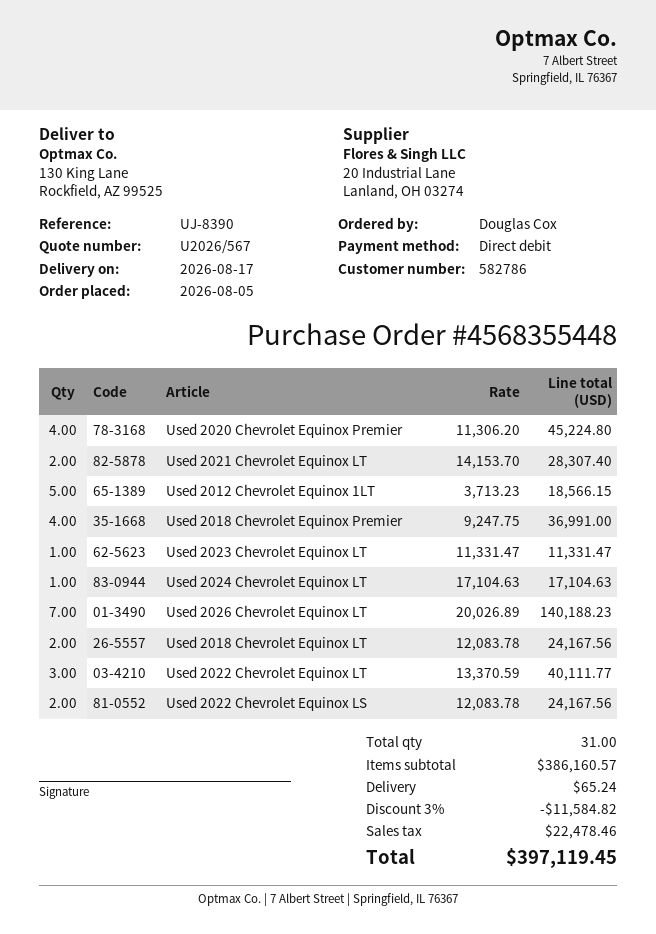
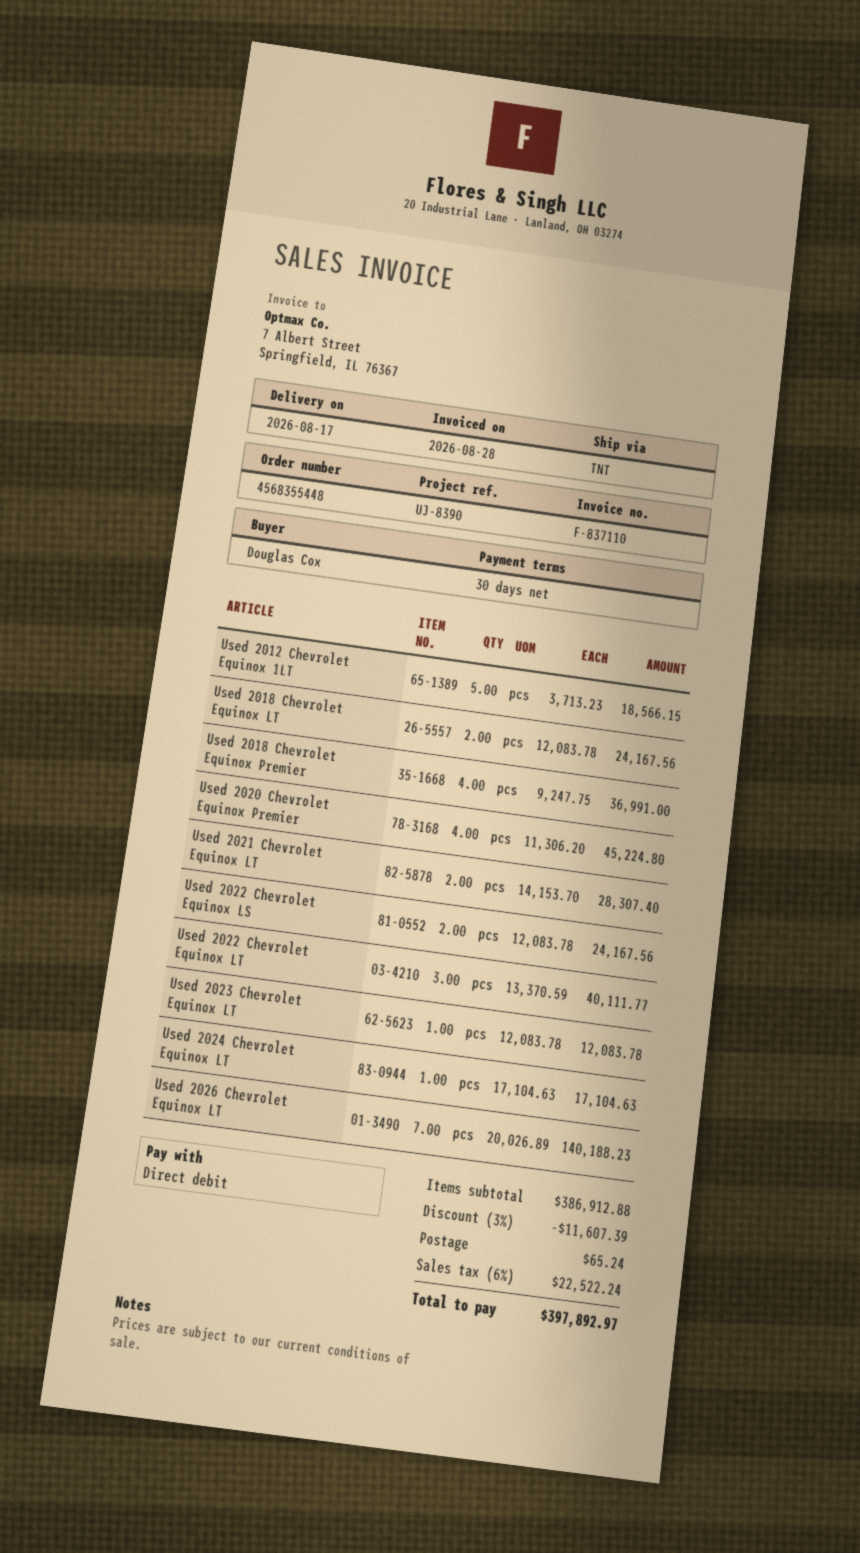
Used 2023 Chevrolet Equinox LT: 1 x 11331.47 = 11331.47 -> 1 x 12083.78 = 12083.78
subtotal: 386160.57 -> 386912.88
discount: 3% = 11584.82 -> 3% = 11607.39
tax: 22478.46 -> 22522.24
total: 397119.45 -> 397892.97

